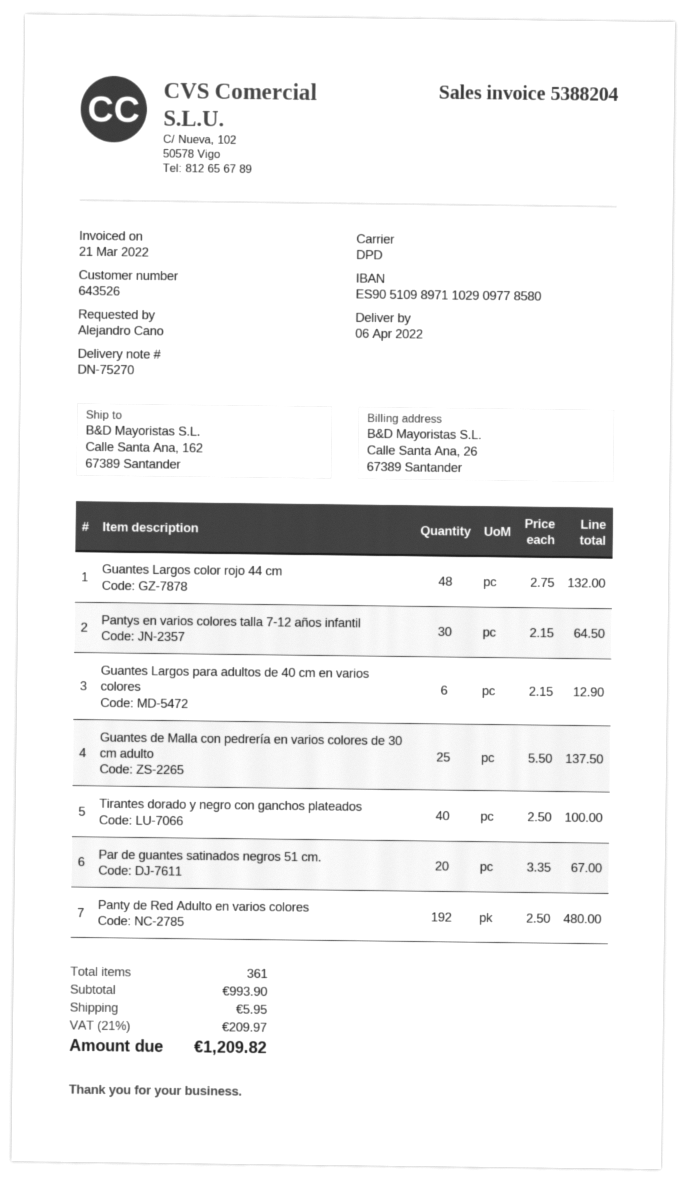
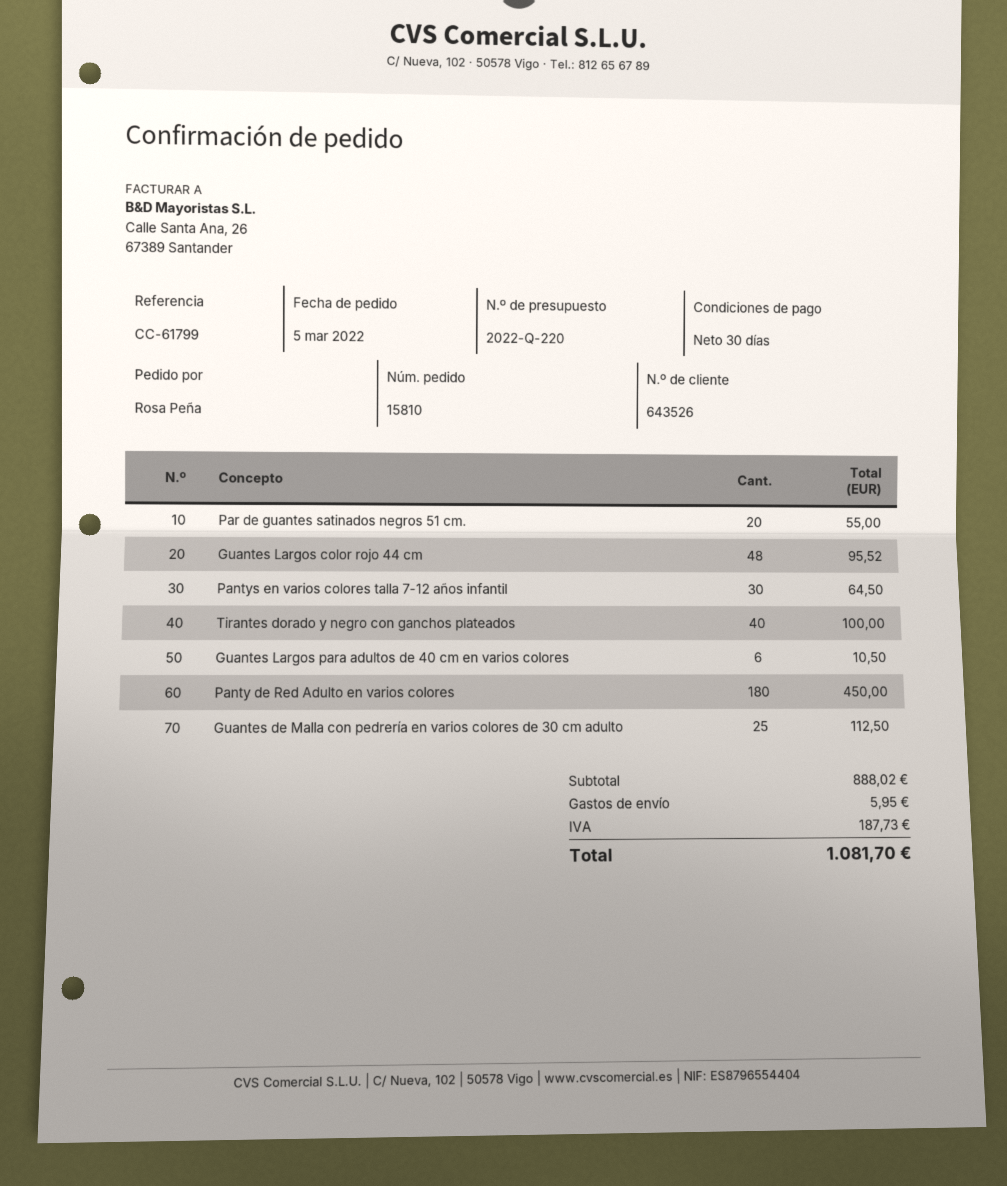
ordered by: Alejandro Cano -> Rosa Peña
Guantes Largos color rojo 44 cm: 48 for 132.00 -> 48 for 95.52
Guantes Largos para adultos de 40 cm en varios colores: 6 for 12.90 -> 6 for 10.50
Guantes de Malla con pedrería en varios colores de 30 cm adulto: 25 for 137.50 -> 25 for 112.50
Par de guantes satinados negros 51 cm.: 20 for 67.00 -> 20 for 55.00
Panty de Red Adulto en varios colores: 192 for 480.00 -> 180 for 450.00
subtotal: 993.90 -> 888.02
tax: 209.97 -> 187.73
total: 1209.82 -> 1081.70

